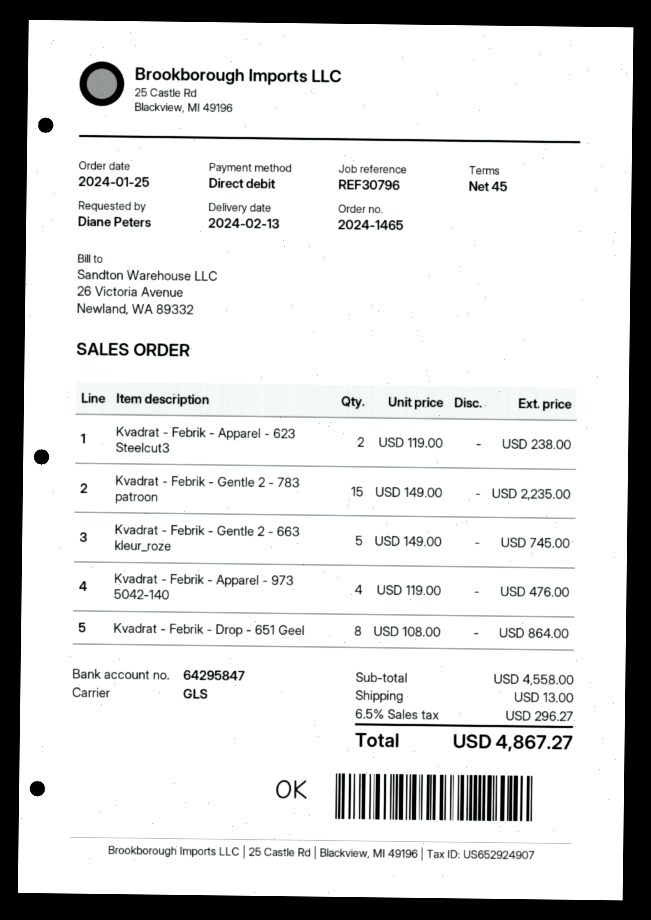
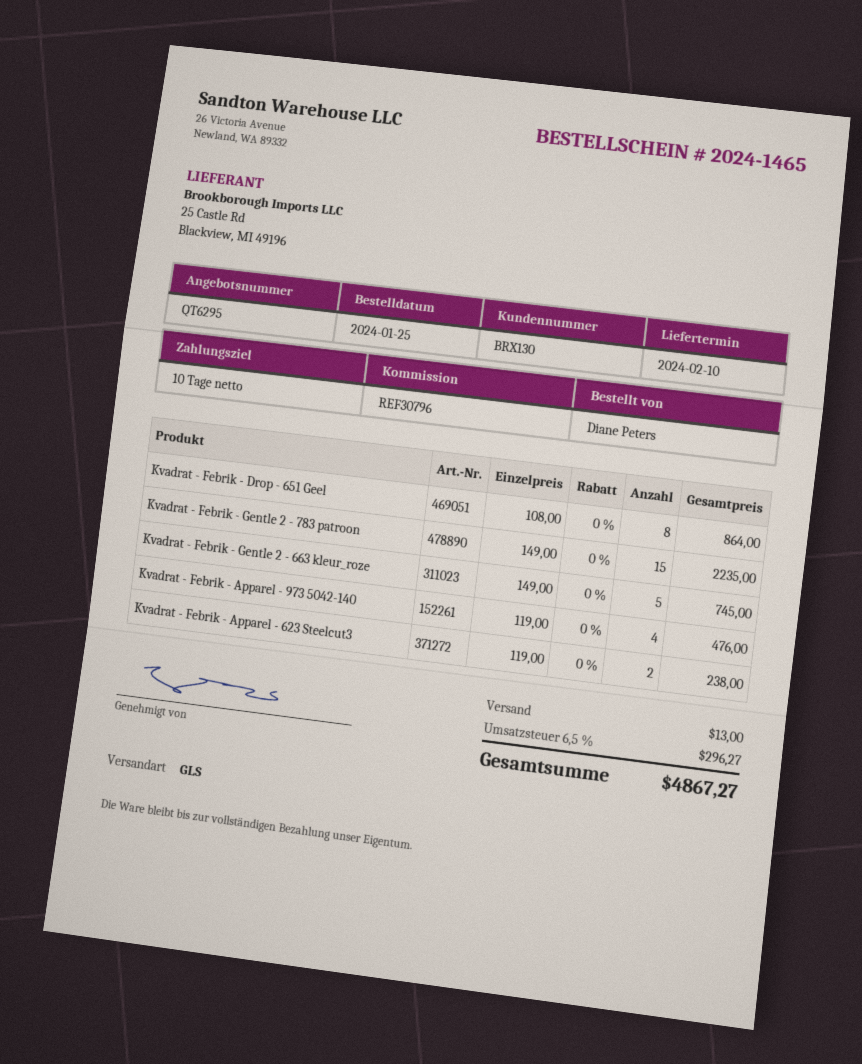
delivery date: 2024-02-13 -> 2024-02-10
payment terms: 45 days -> 10 days

